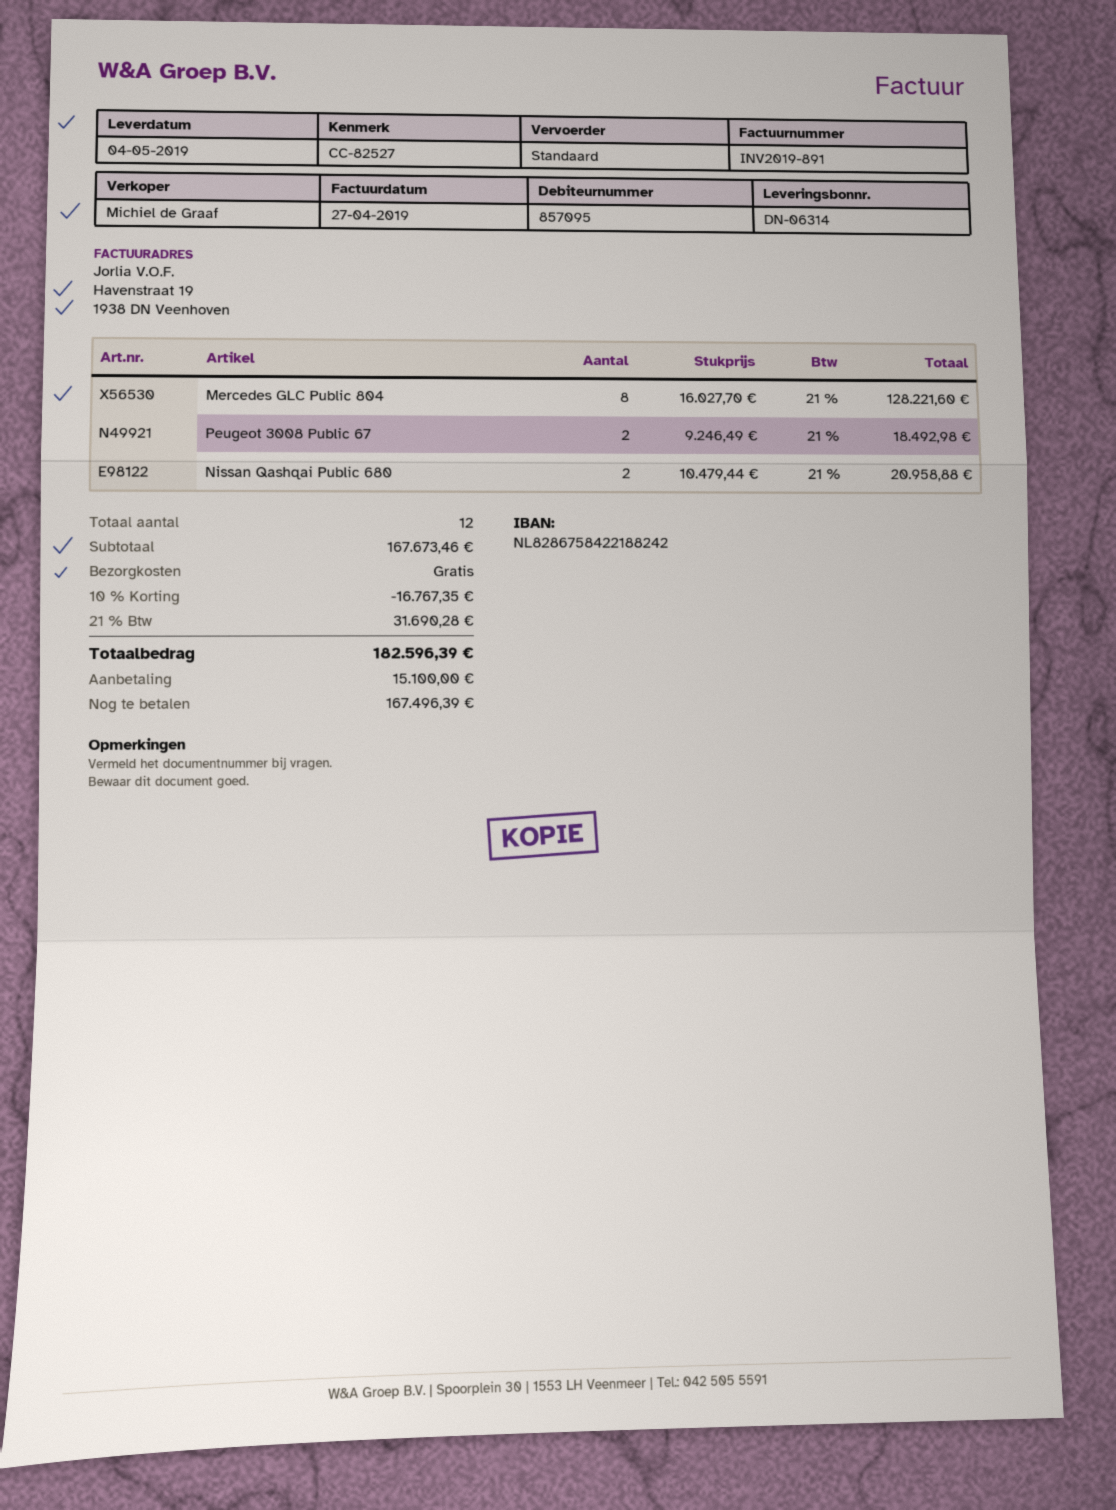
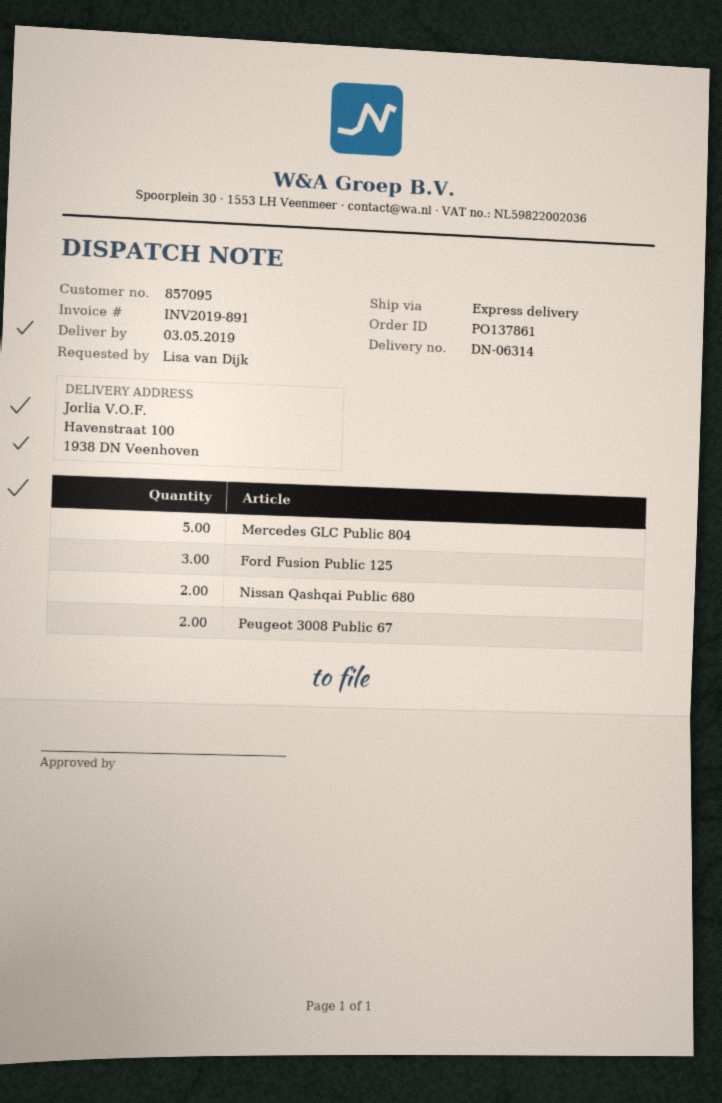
delivery date: 2019-05-04 -> 2019-05-03
shipping method: standard -> express
Mercedes GLC Public 804: 8 -> 5
Ford Fusion Public 125: none -> 3

